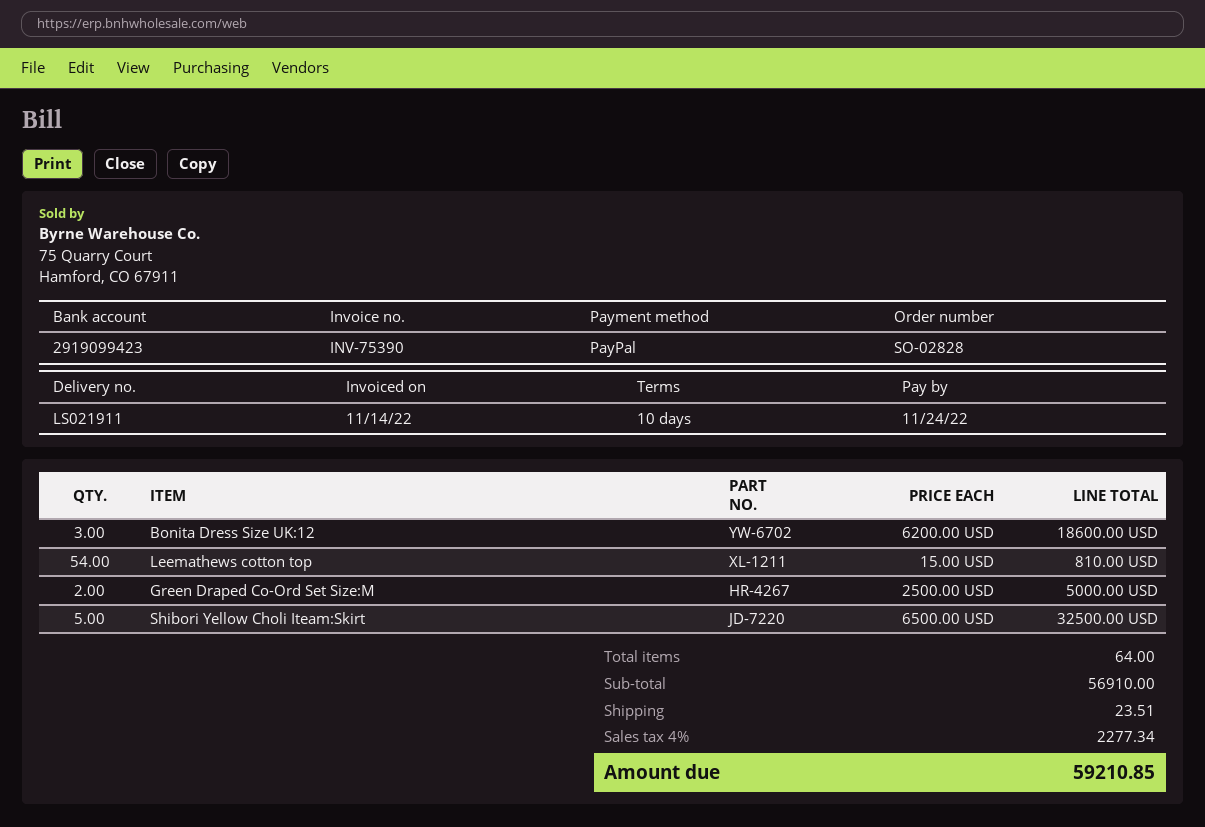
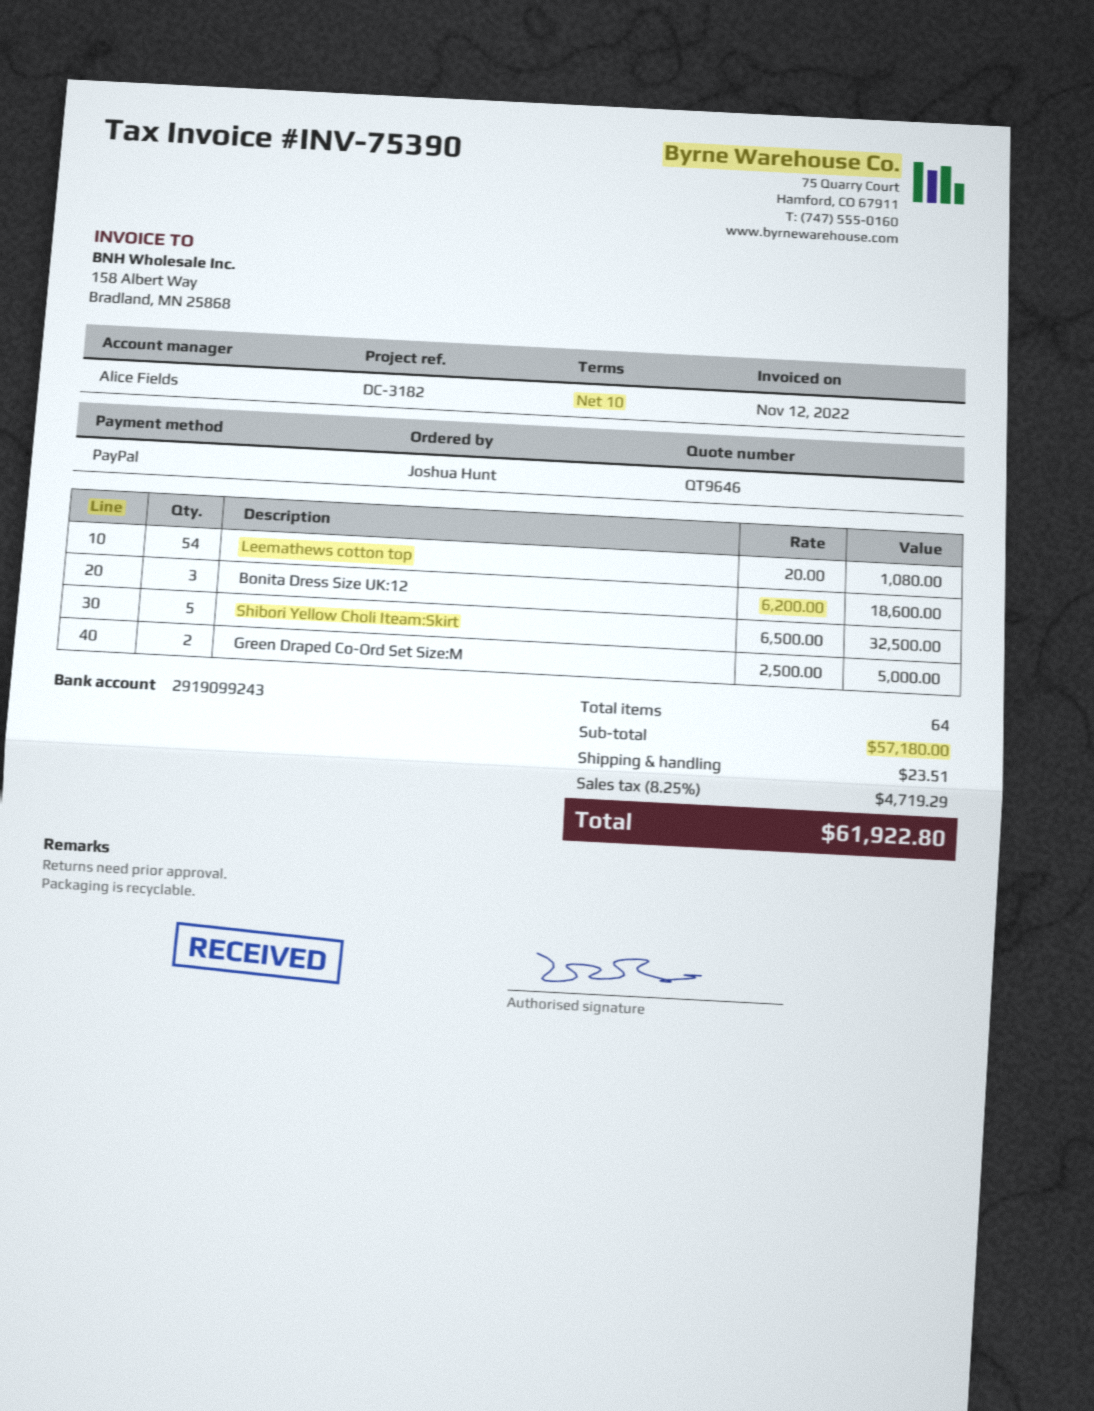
invoice date: 2022-11-14 -> 2022-11-12
bank account: 2919099423 -> 2919099243
Leemathews cotton top: 54 x 15.00 = 810.00 -> 54 x 20.00 = 1080.00
subtotal: 56910.00 -> 57180.00
tax: 4% = 2277.34 -> 8.25% = 4719.29
total: 59210.85 -> 61922.80

